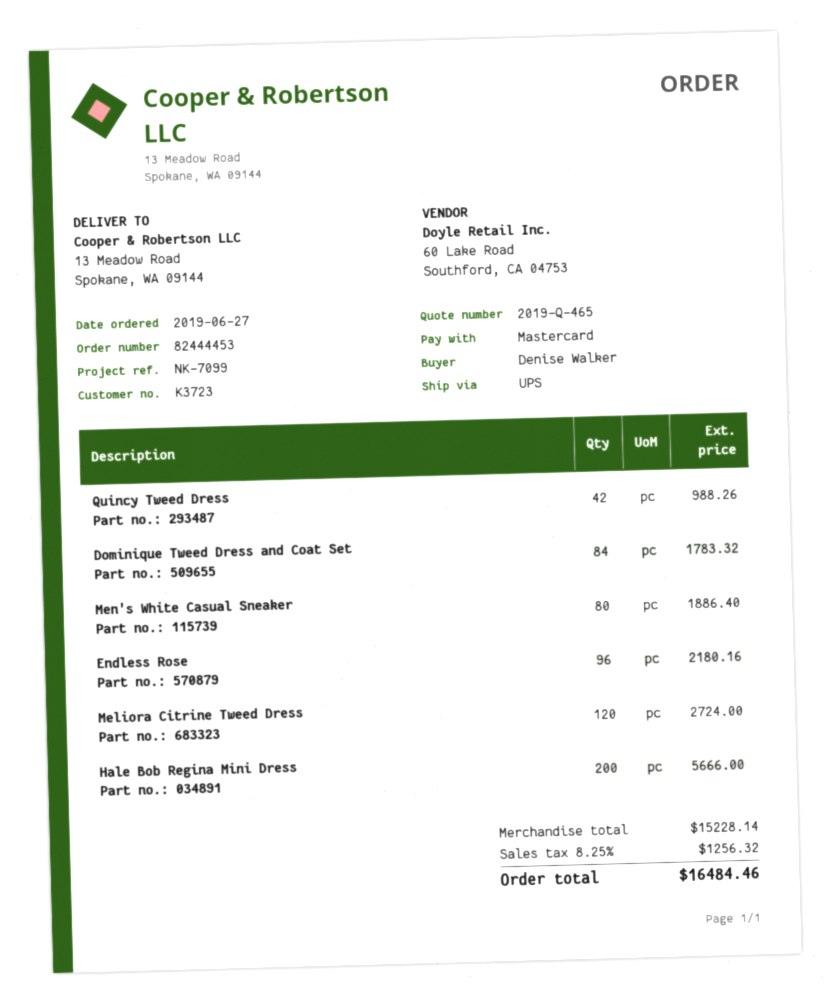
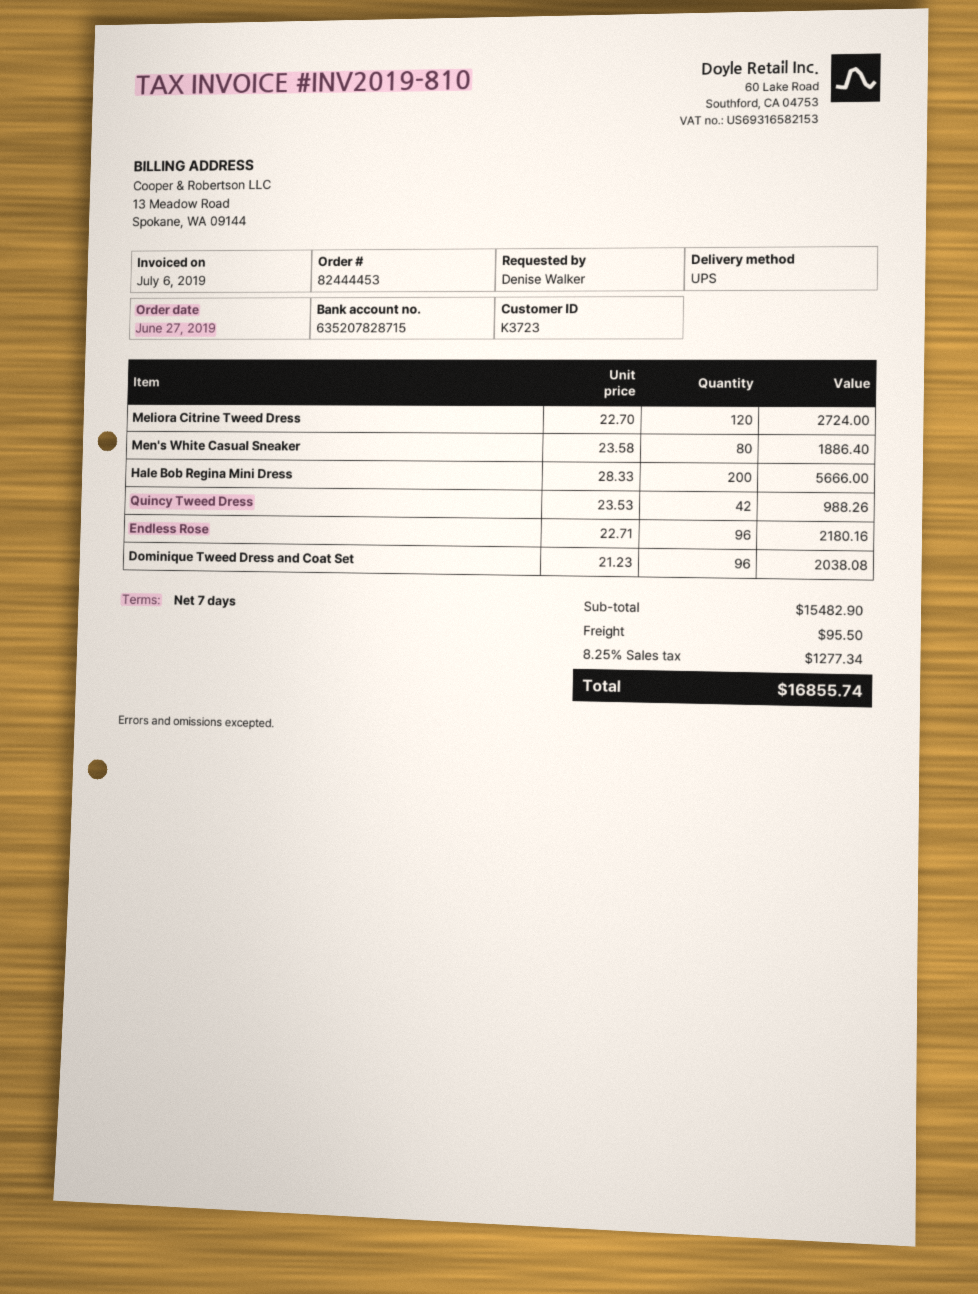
Dominique Tweed Dress and Coat Set: 84 for 1783.32 -> 96 for 2038.08
subtotal: 15228.14 -> 15482.90
shipping: none -> 95.50
tax: 8.25% = 1256.32 -> 8.25% = 1277.34
total: 16484.46 -> 16855.74

